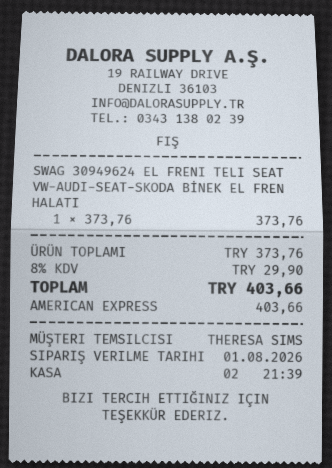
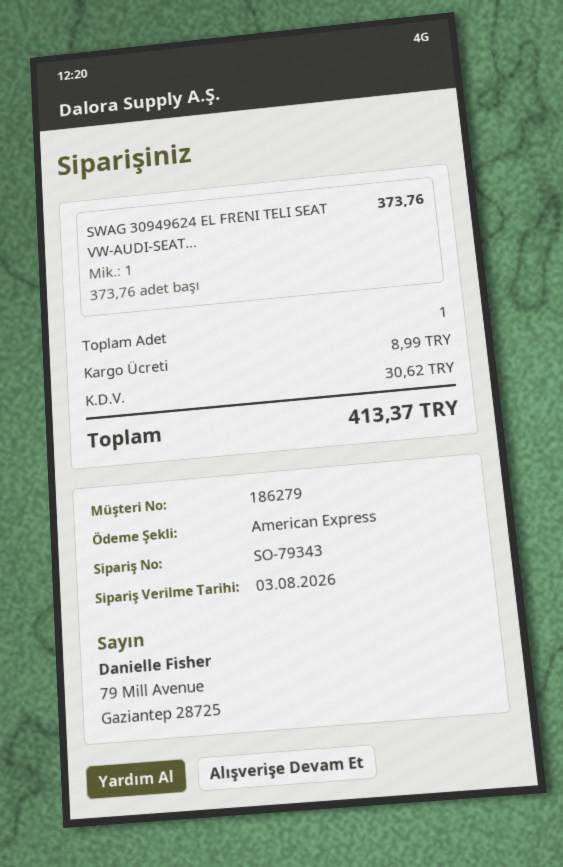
order date: 2026-08-01 -> 2026-08-03
shipping: none -> 8.99
tax: 29.90 -> 30.62
total: 403.66 -> 413.37

